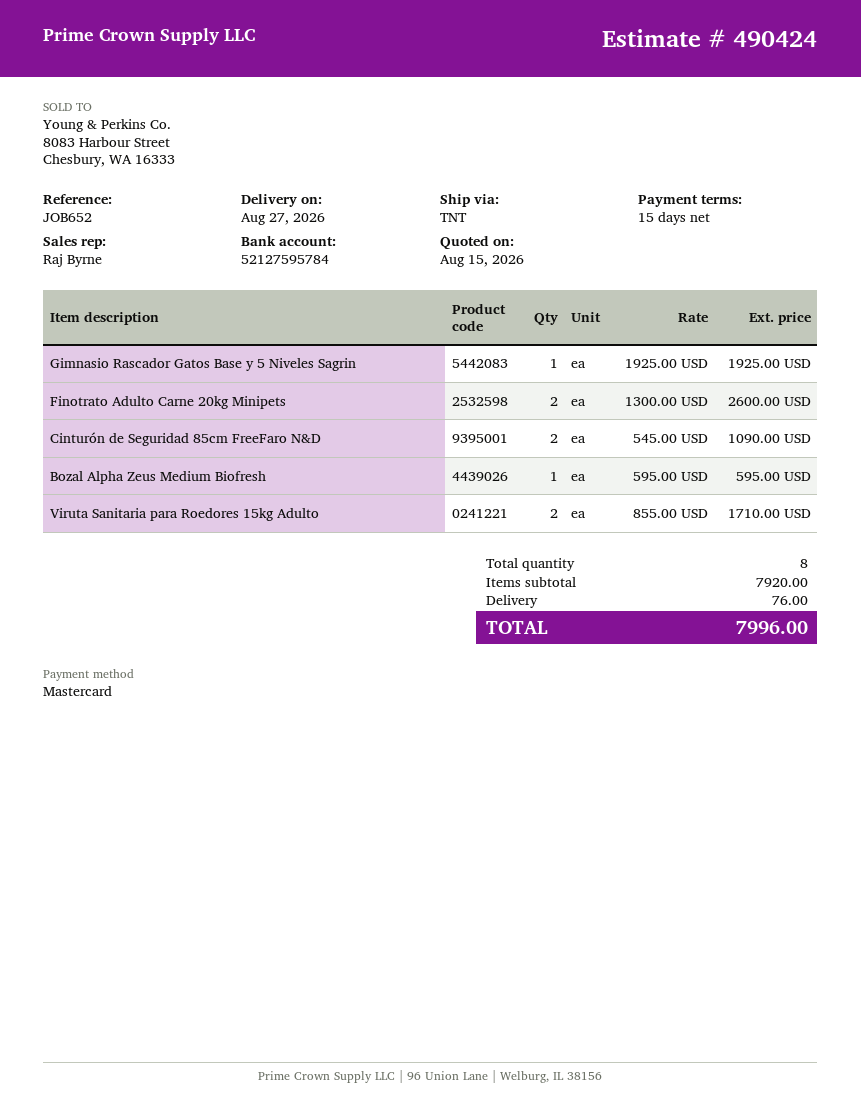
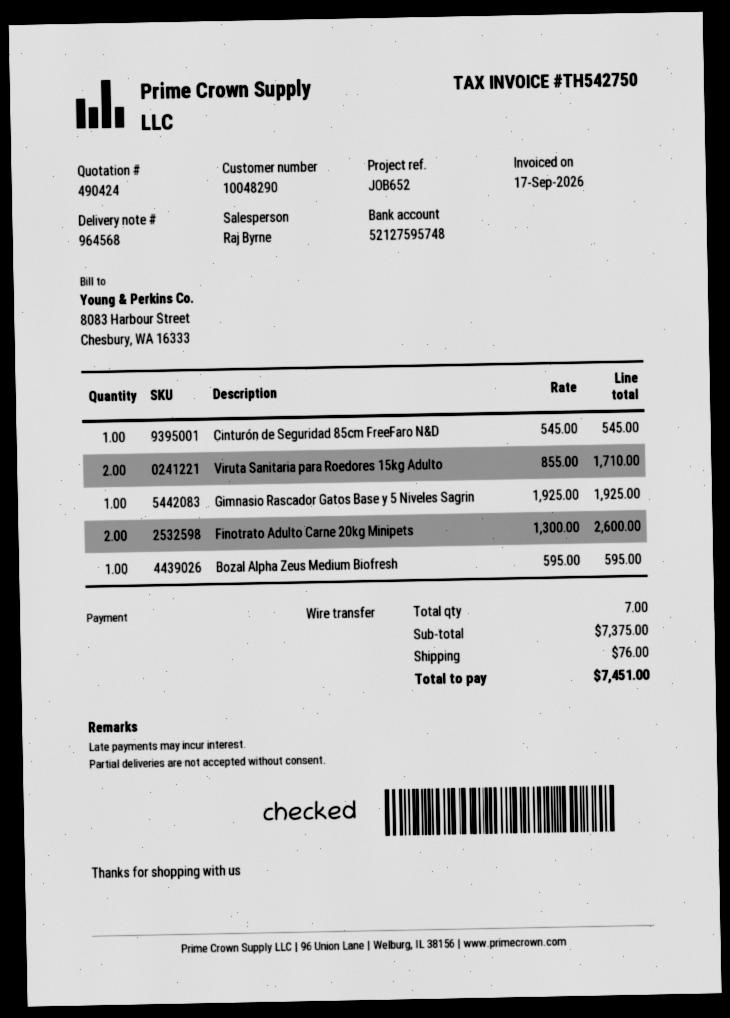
payment method: Mastercard -> bank transfer
bank account: 52127595784 -> 52127595748
Cinturón de Seguridad 85cm FreeFaro N&D: 2 x 545.00 = 1090.00 -> 1 x 545.00 = 545.00
total quantity: 8 -> 7
subtotal: 7920.00 -> 7375.00
total: 7996.00 -> 7451.00

